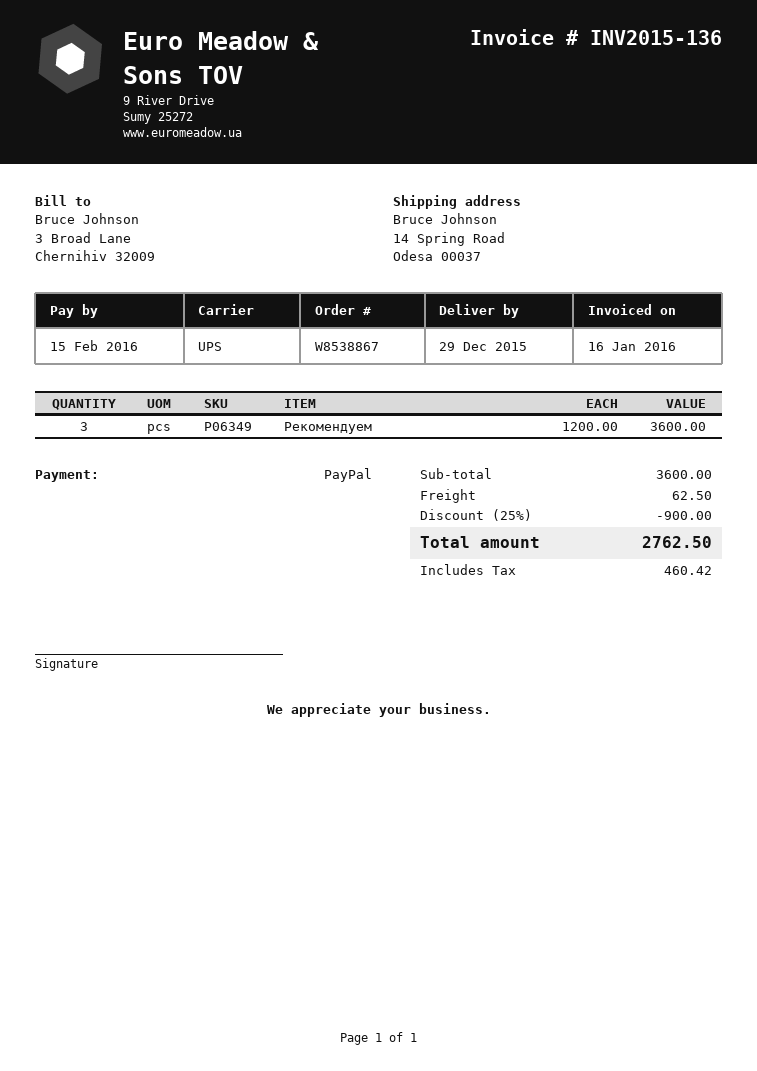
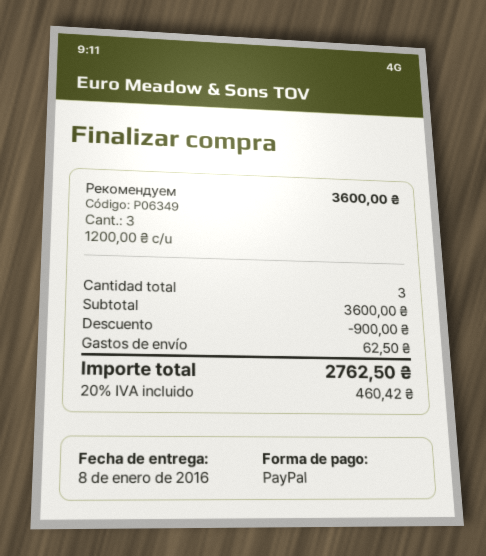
delivery date: 2015-12-29 -> 2016-01-08

